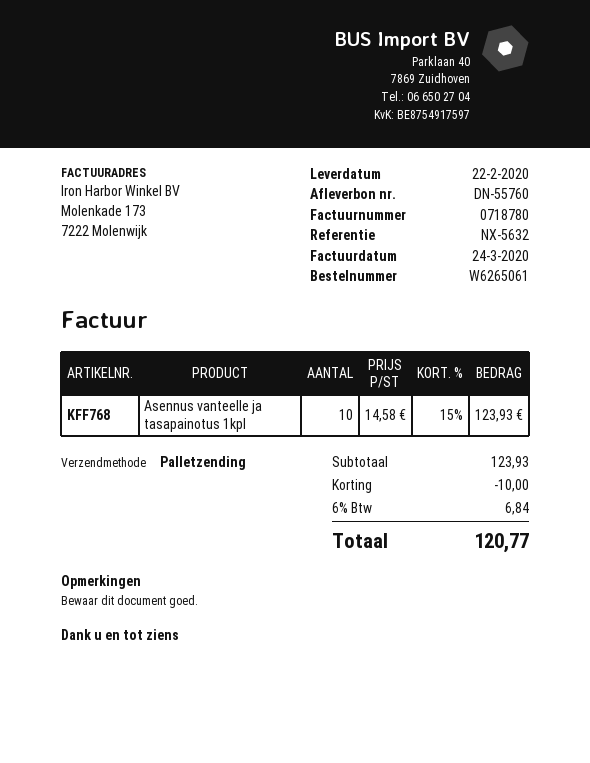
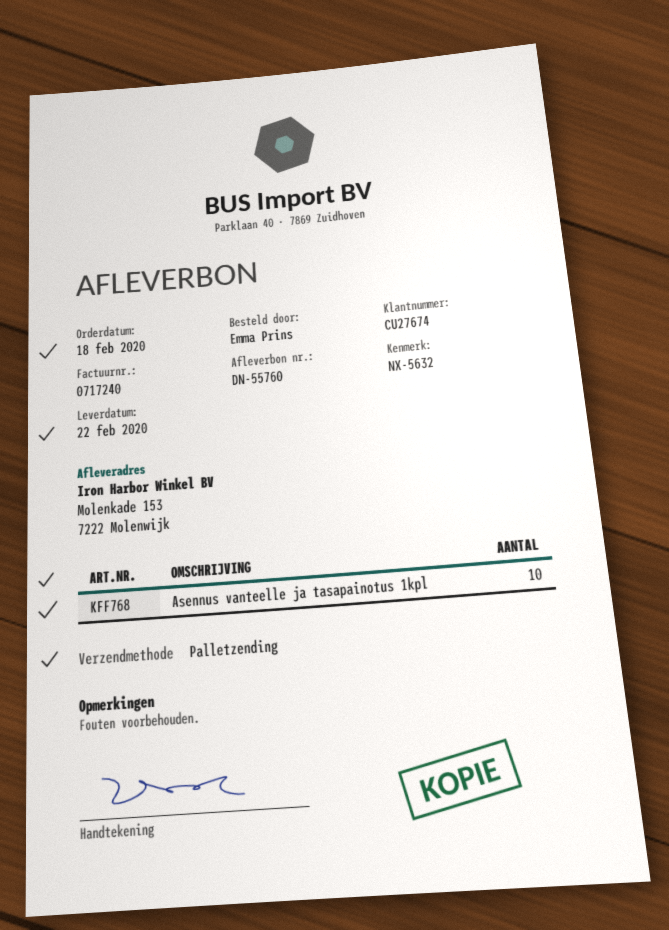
invoice number: 0718780 -> 0717240

